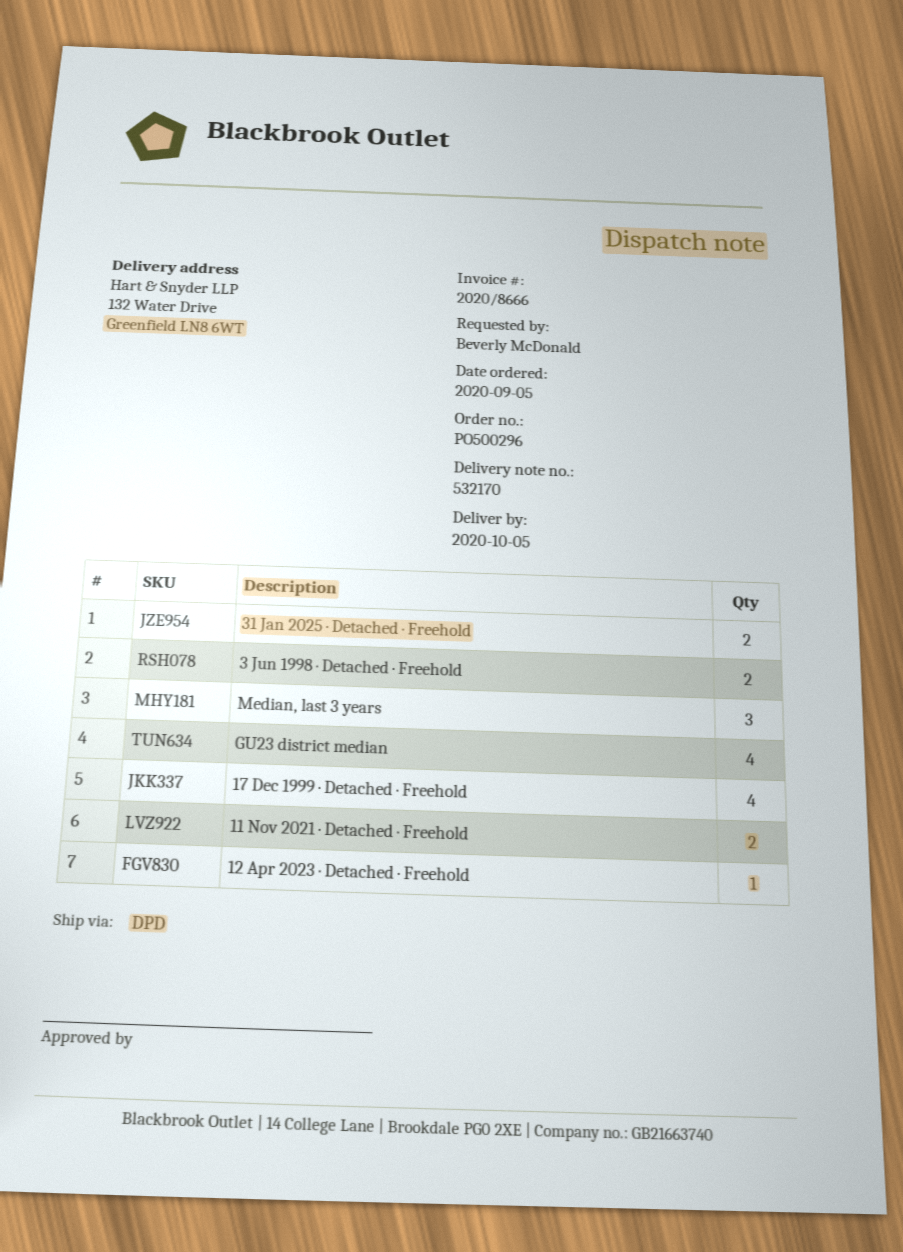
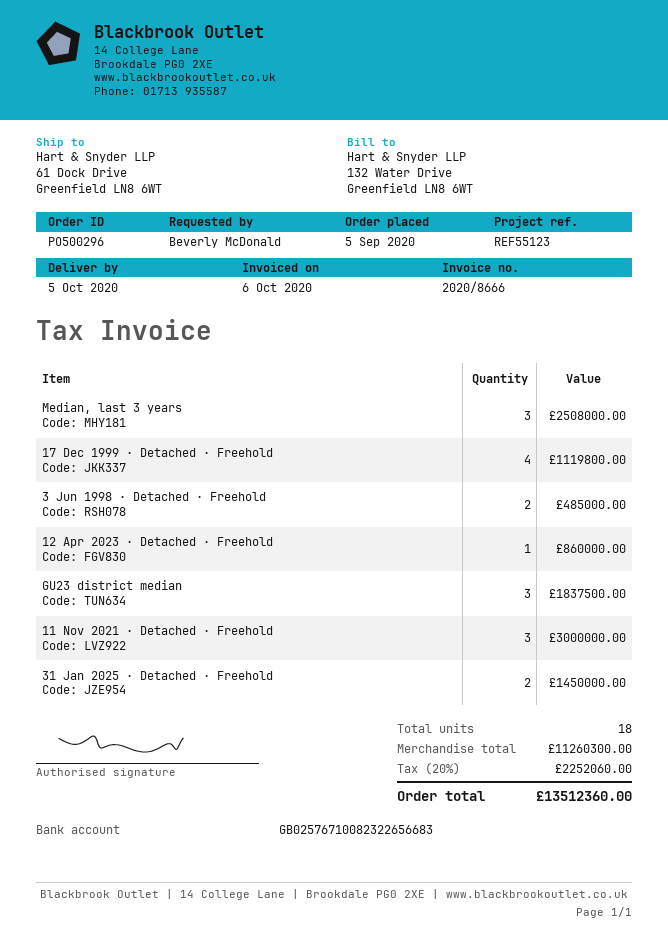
ship to: 132 Water Drive, Greenfield LN8 6WT -> 61 Dock Drive, Greenfield LN8 6WT
GU23 district median: 4 -> 3
11 Nov 2021 · Detached · Freehold: 2 -> 3

